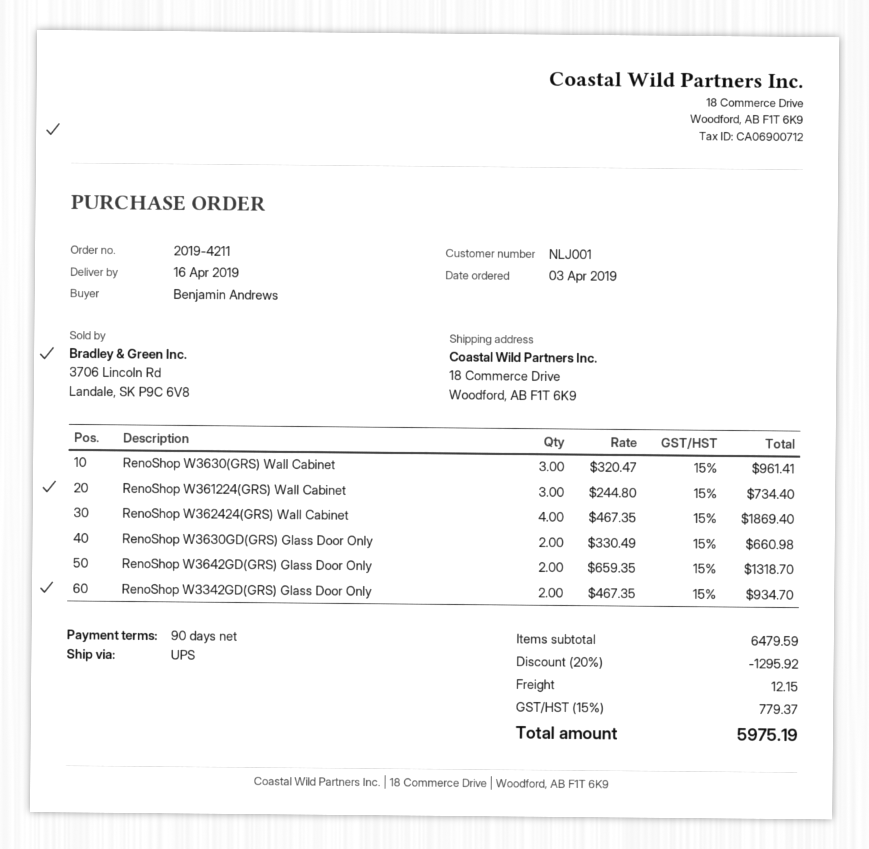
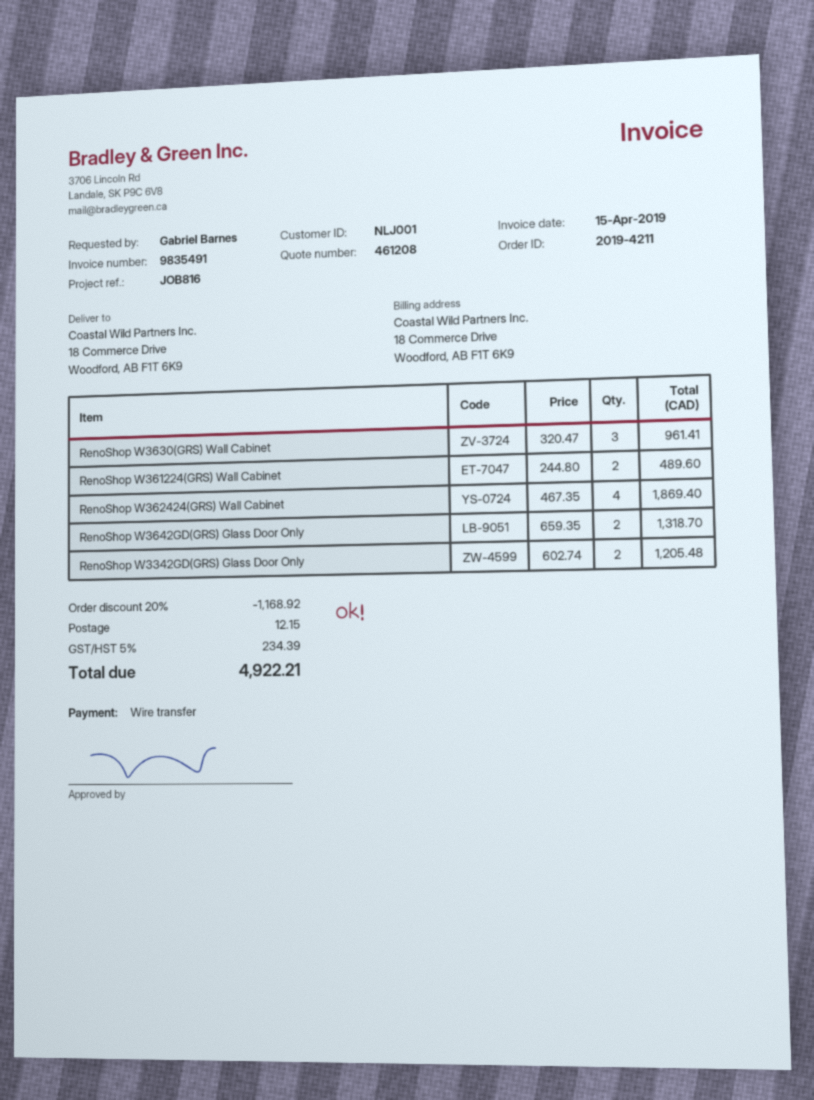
ordered by: Benjamin Andrews -> Gabriel Barnes
RenoShop W361224(GRS) Wall Cabinet: 3 x 244.80 = 734.40 -> 2 x 244.80 = 489.60
RenoShop W3630GD(GRS) Glass Door Only: 2 x 330.49 = 660.98 -> none
RenoShop W3342GD(GRS) Glass Door Only: 2 x 467.35 = 934.70 -> 2 x 602.74 = 1205.48
discount: 20% = 1295.92 -> 20% = 1168.92
tax: 15% = 779.37 -> 5% = 234.39
total: 5975.19 -> 4922.21

